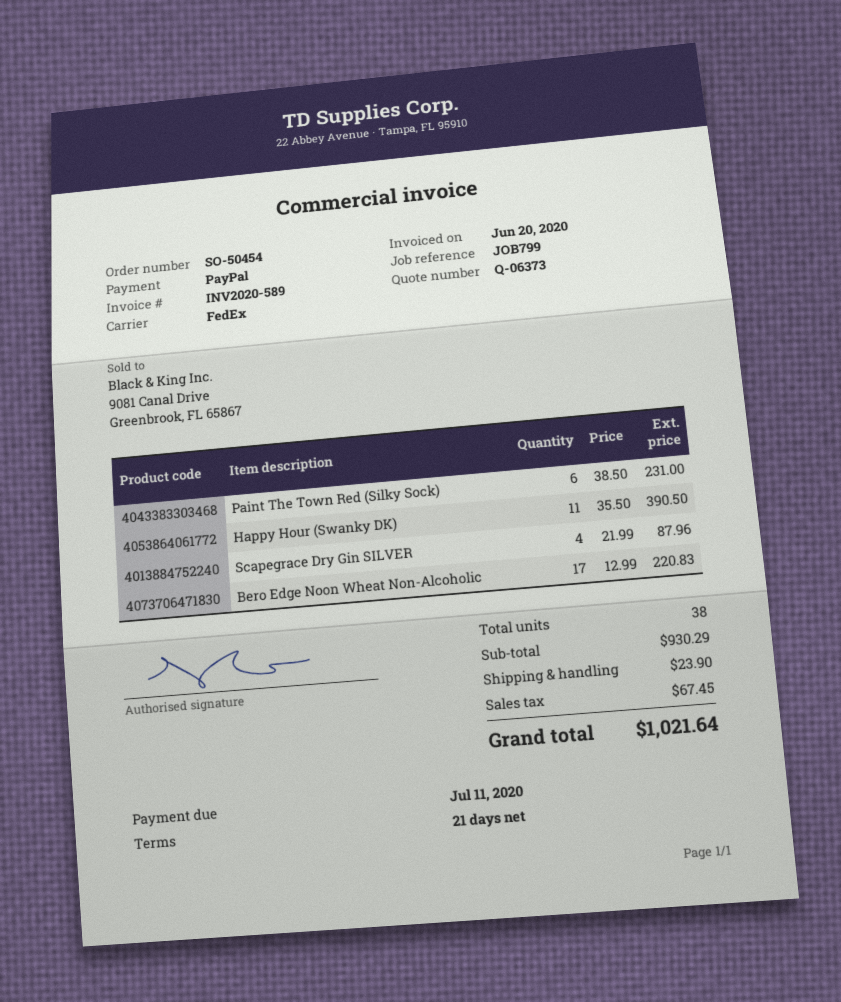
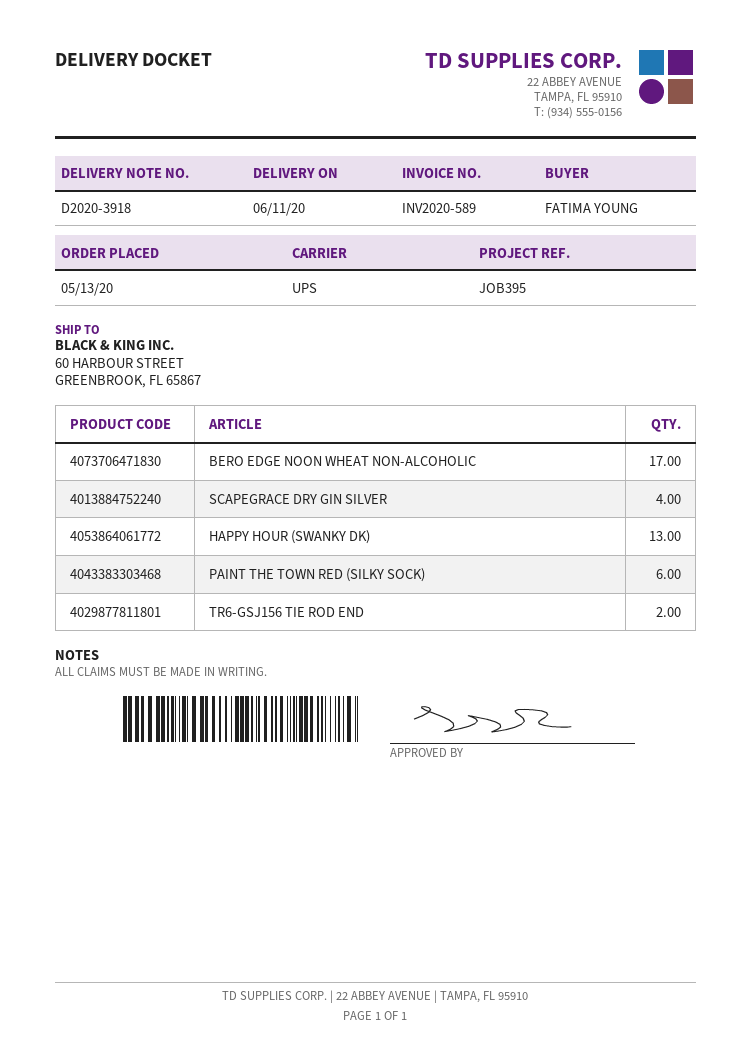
reference: JOB799 -> JOB395
shipping method: FedEx -> UPS
Happy Hour (Swanky DK): 11 -> 13
TR6-GSJ156 TIE ROD END: none -> 2

